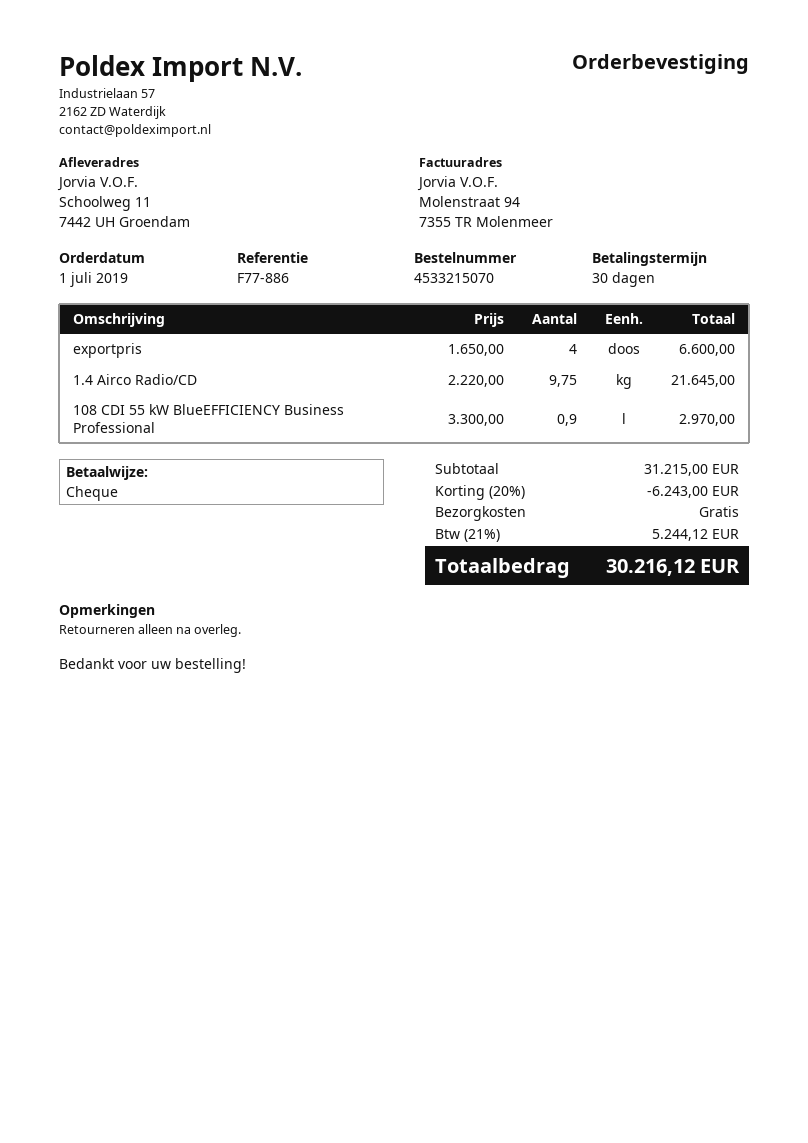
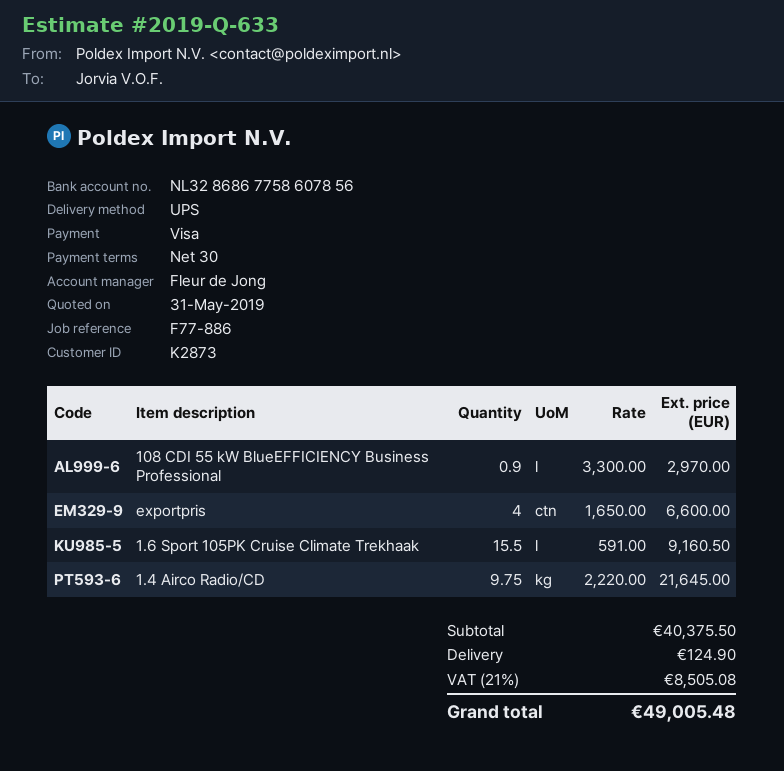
payment method: cheque -> Visa
1.6 Sport 105PK Cruise Climate Trekhaak: none -> 15.5 x 591.00 = 9160.50
subtotal: 31215.00 -> 40375.50
discount: 20% = 6243.00 -> none
shipping: 0.00 -> 124.90
tax: 21% = 5244.12 -> 21% = 8505.08
total: 30216.12 -> 49005.48

